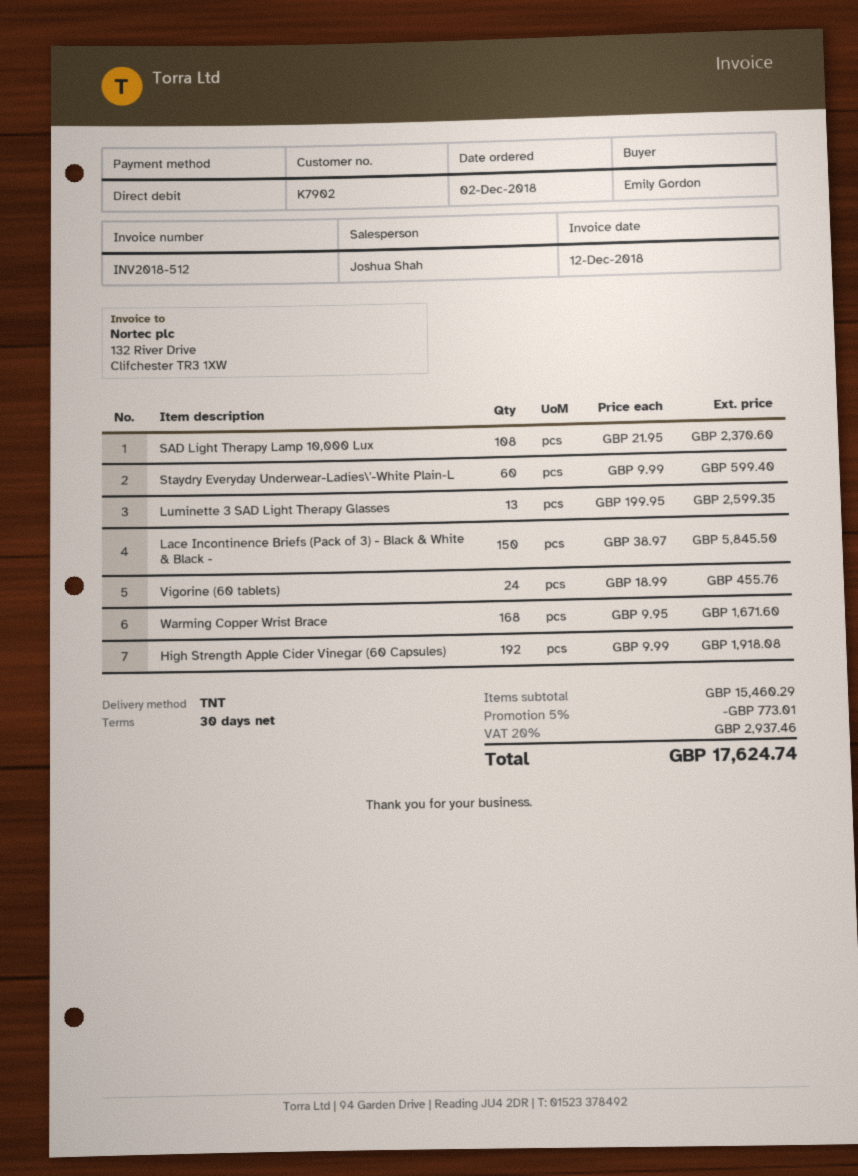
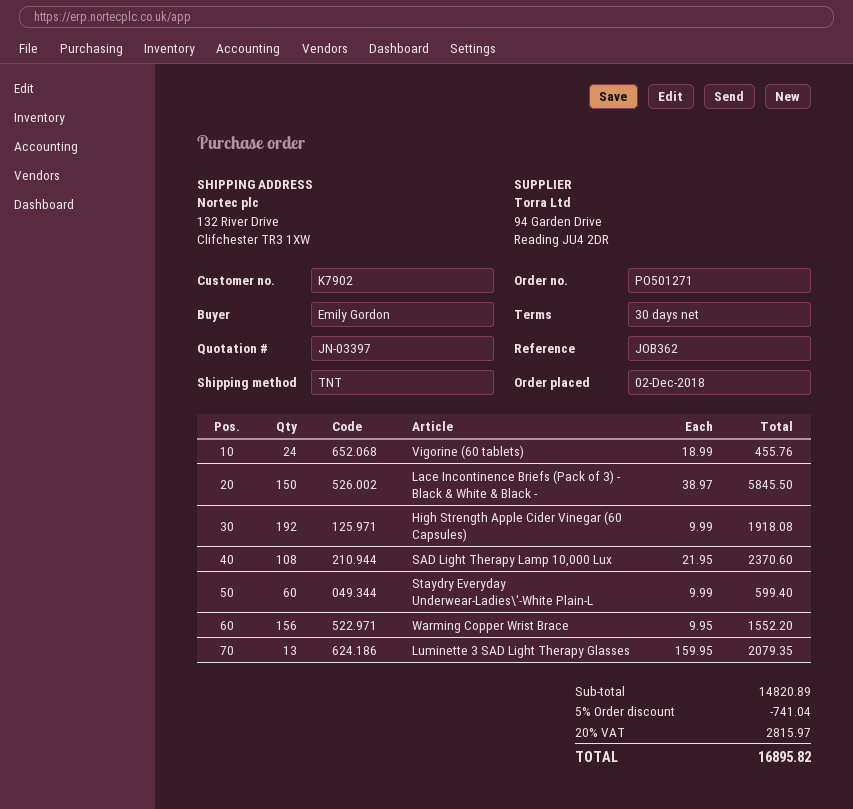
Luminette 3 SAD Light Therapy Glasses: 13 x 199.95 = 2599.35 -> 13 x 159.95 = 2079.35
Warming Copper Wrist Brace: 168 x 9.95 = 1671.60 -> 156 x 9.95 = 1552.20
subtotal: 15460.29 -> 14820.89
discount: 5% = 773.01 -> 5% = 741.04
tax: 20% = 2937.46 -> 20% = 2815.97
total: 17624.74 -> 16895.82

